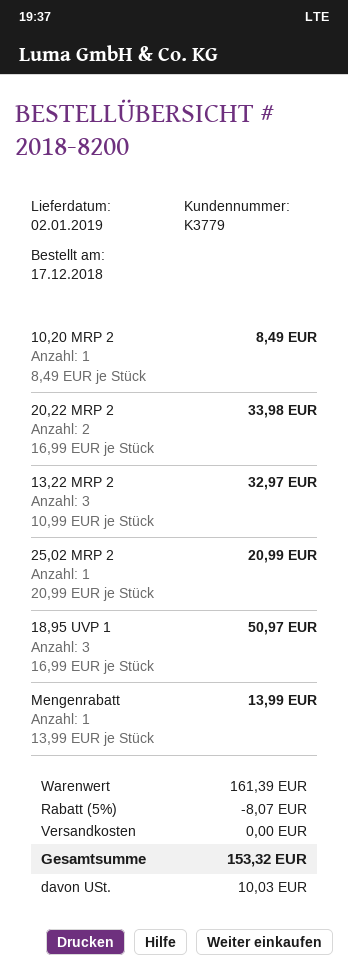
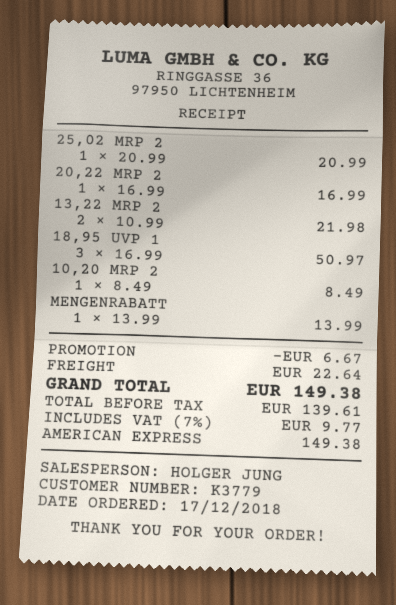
20,22 MRP 2: 2 x 16.99 = 33.98 -> 1 x 16.99 = 16.99
13,22 MRP 2: 3 x 10.99 = 32.97 -> 2 x 10.99 = 21.98
discount: 8.07 -> 6.67
shipping: 0.00 -> 22.64
tax: 10.03 -> 9.77
total: 153.32 -> 149.38

